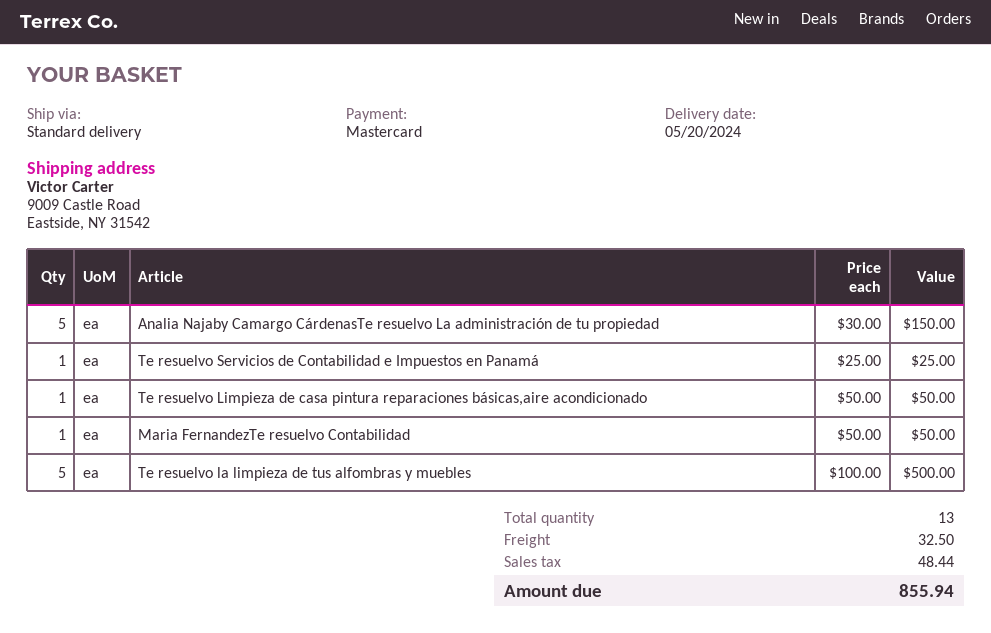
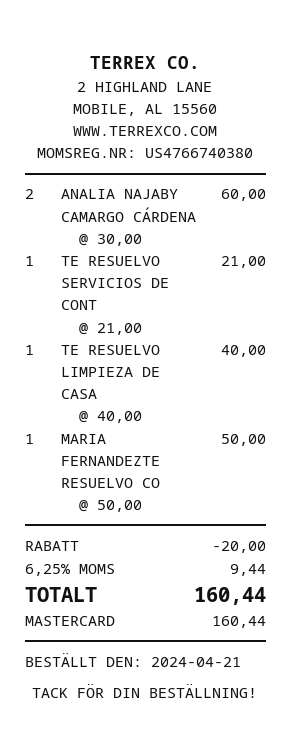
Analia Najaby Camargo CárdenasTe resuelvo La administración de tu propiedad: 5 x 30.00 = 150.00 -> 2 x 30.00 = 60.00
Te resuelvo Servicios de Contabilidad e Impuestos en Panamá: 1 x 25.00 = 25.00 -> 1 x 21.00 = 21.00
Te resuelvo Limpieza de casa pintura reparaciones básicas,aire acondicionado: 1 x 50.00 = 50.00 -> 1 x 40.00 = 40.00
Te resuelvo la limpieza de tus alfombras y muebles: 5 x 100.00 = 500.00 -> none
discount: none -> 20.00
shipping: 32.50 -> none
tax: 48.44 -> 9.44
total: 855.94 -> 160.44

